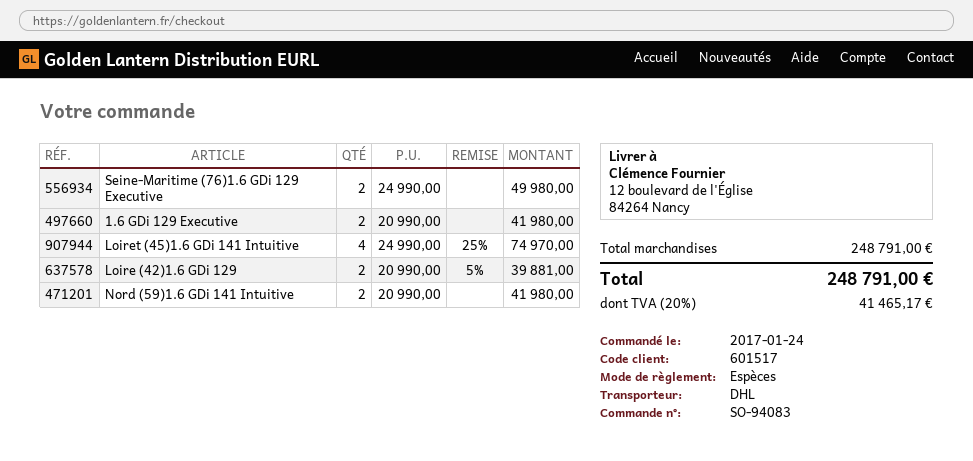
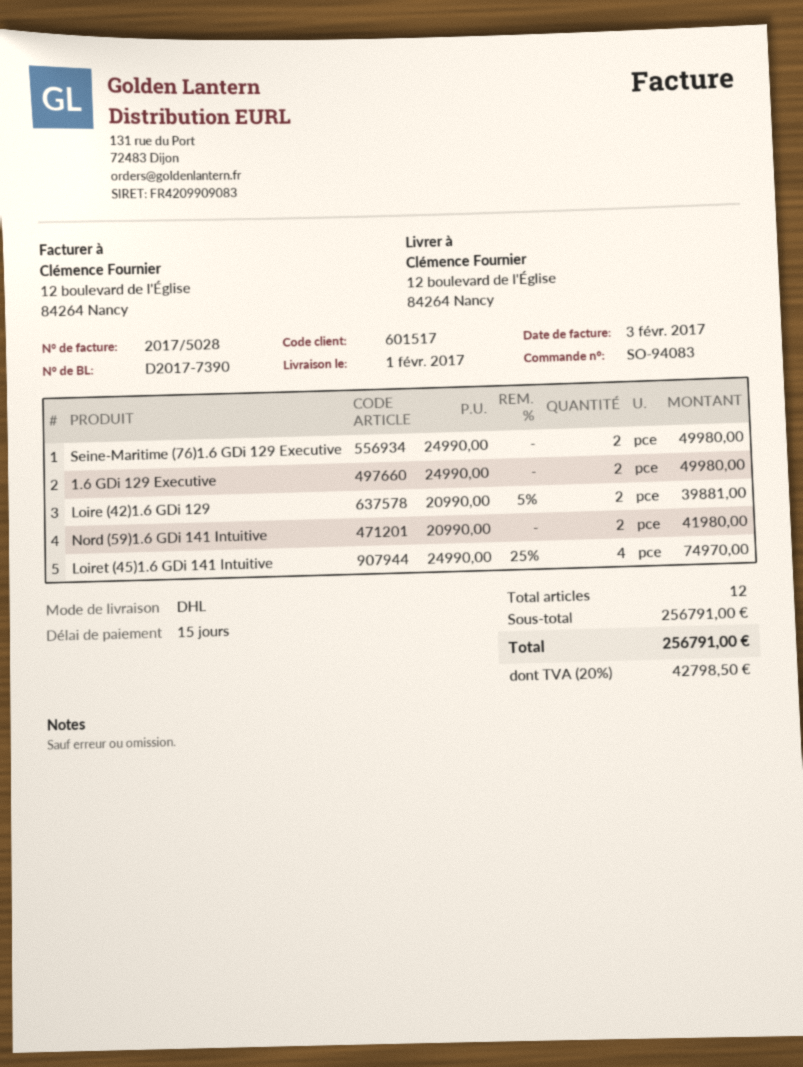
1.6 GDi 129 Executive: 2 x 20990.00 = 41980.00 -> 2 x 24990.00 = 49980.00
subtotal: 248791.00 -> 256791.00
tax: 20% = 41465.17 -> 20% = 42798.50
total: 248791.00 -> 256791.00

